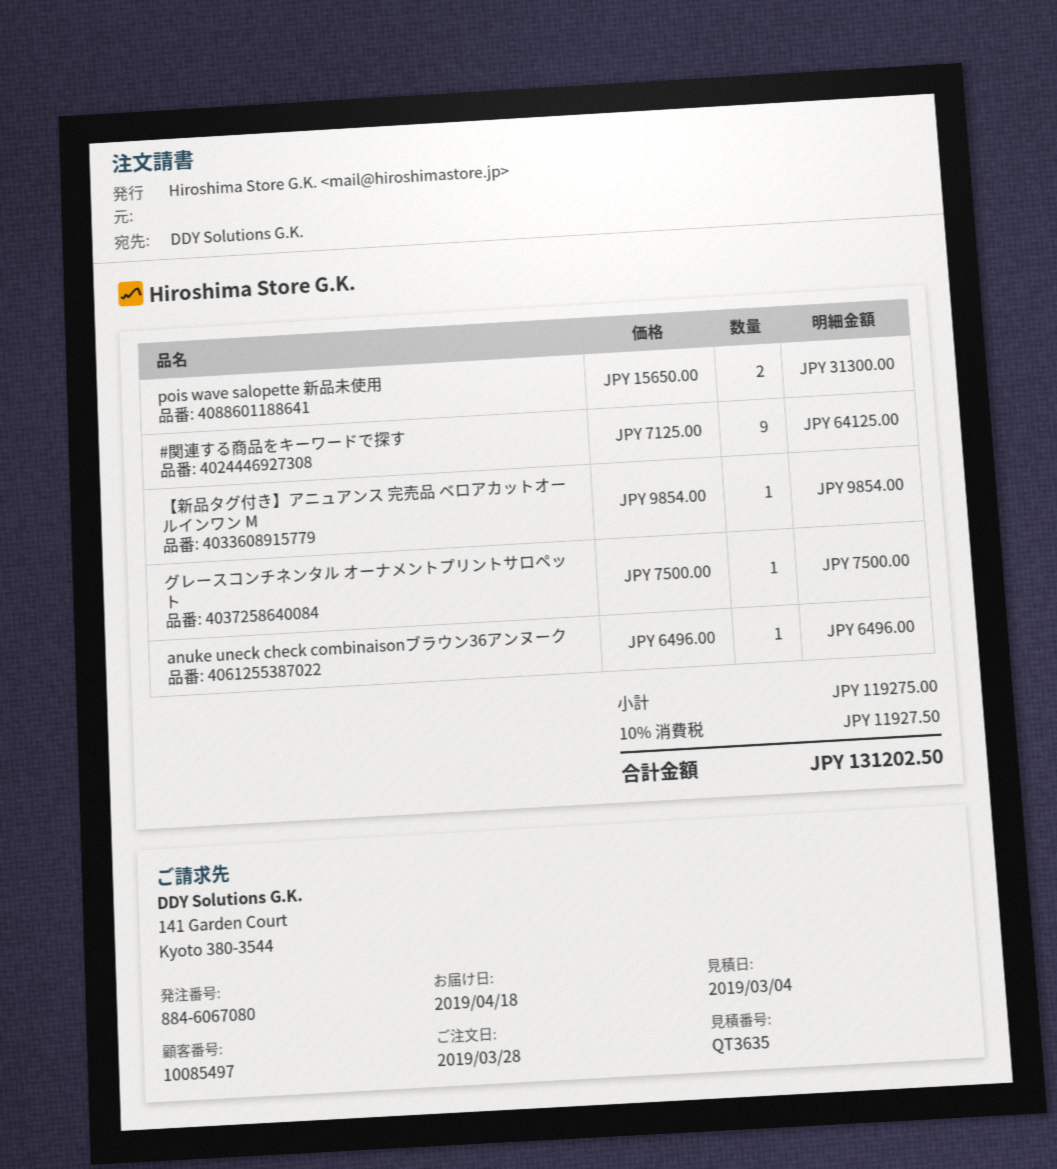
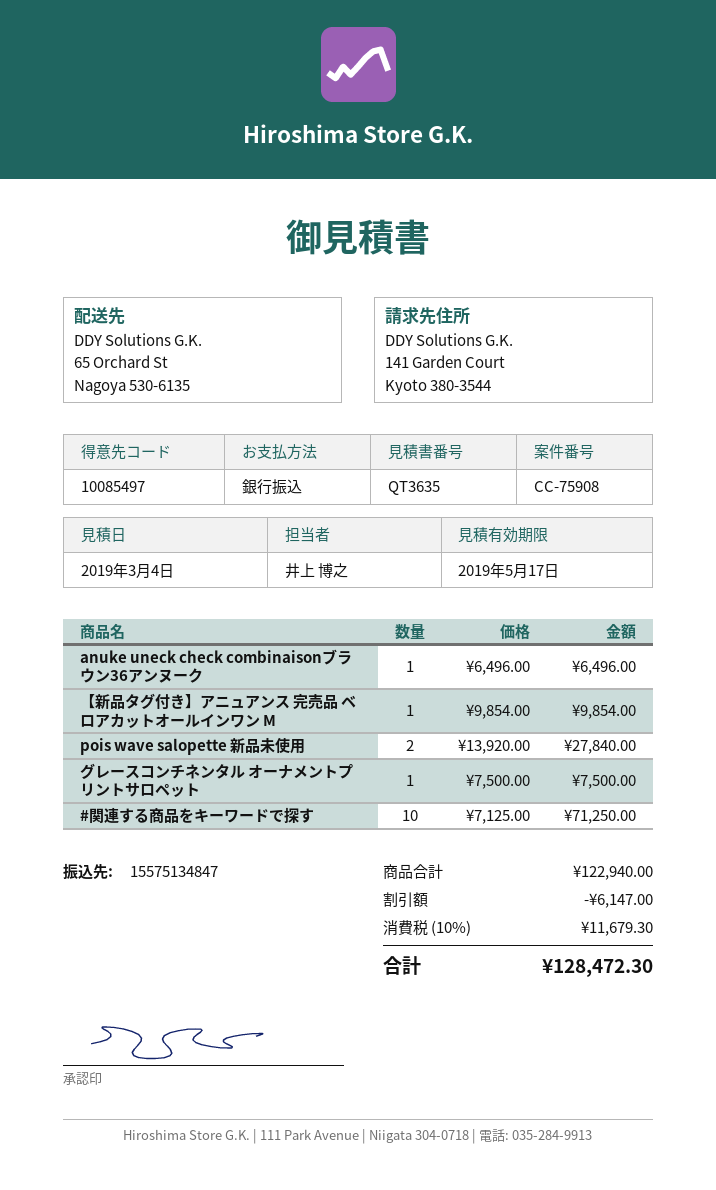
pois wave salopette 新品未使用: 2 x 15650.00 = 31300.00 -> 2 x 13920.00 = 27840.00
#関連する商品をキーワードで探す: 9 x 7125.00 = 64125.00 -> 10 x 7125.00 = 71250.00
subtotal: 119275.00 -> 122940.00
discount: none -> 6147.00
tax: 10% = 11927.50 -> 10% = 11679.30
total: 131202.50 -> 128472.30

